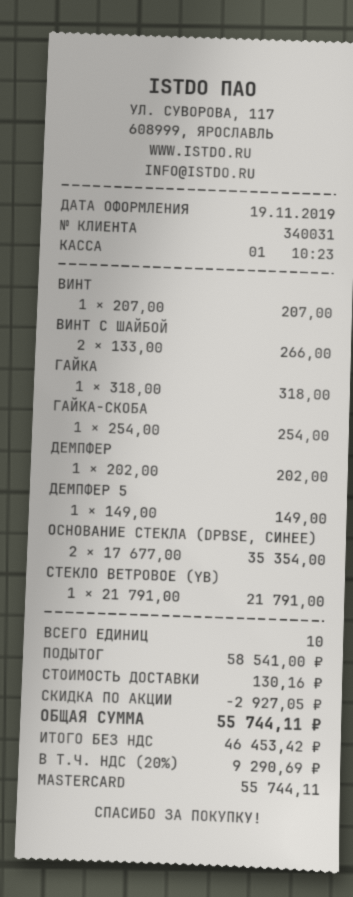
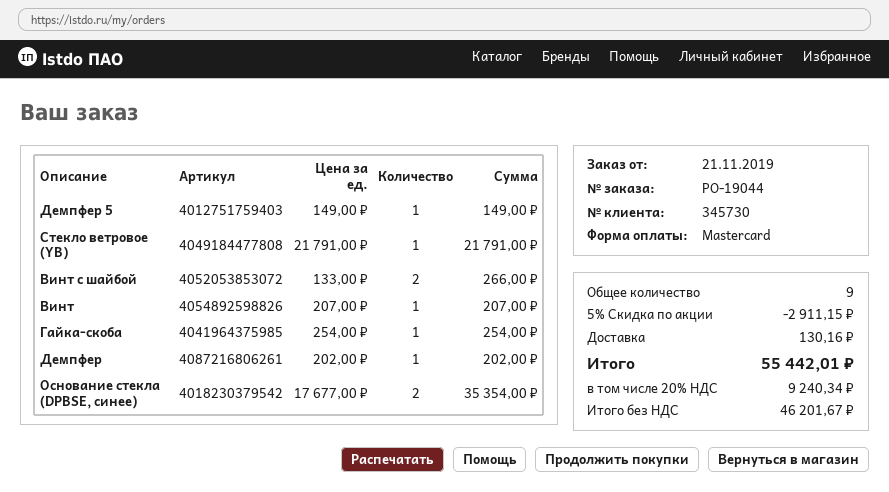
order date: 2019-11-19 -> 2019-11-21
customer number: 340031 -> 345730
ГАЙКА: 1 x 318.00 = 318.00 -> none
total quantity: 10 -> 9
discount: 2927.05 -> 2911.15
net: 46453.42 -> 46201.67
tax: 20% = 9290.69 -> 20% = 9240.34
total: 55744.11 -> 55442.01

